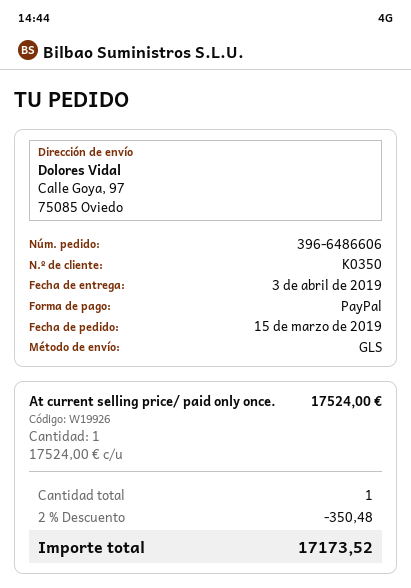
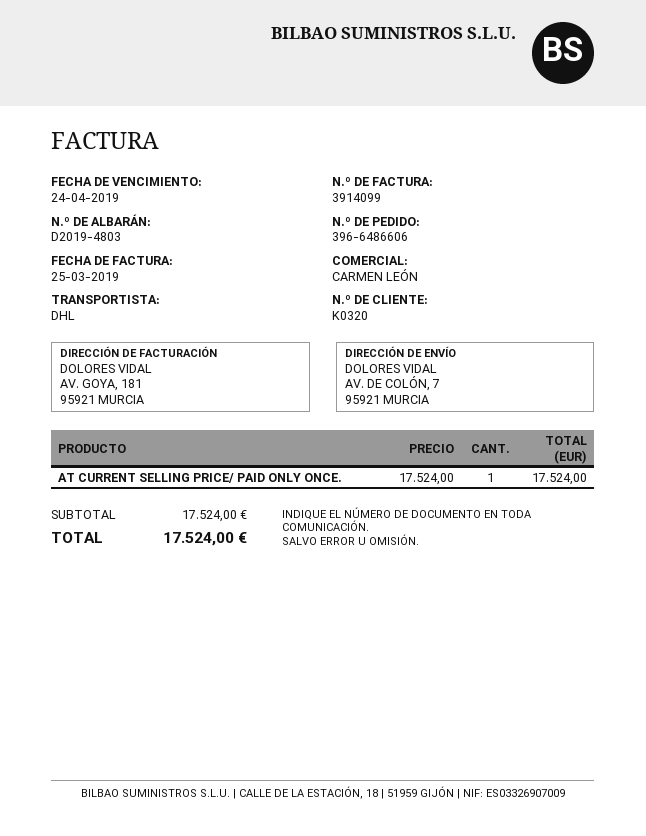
customer number: K0350 -> K0320
shipping method: GLS -> DHL
ship to: Calle Goya, 97, 75085 Oviedo -> AV. DE COLÓN, 7, 95921 MURCIA
discount: 2% = 350.48 -> none
total: 17173.52 -> 17524.00

